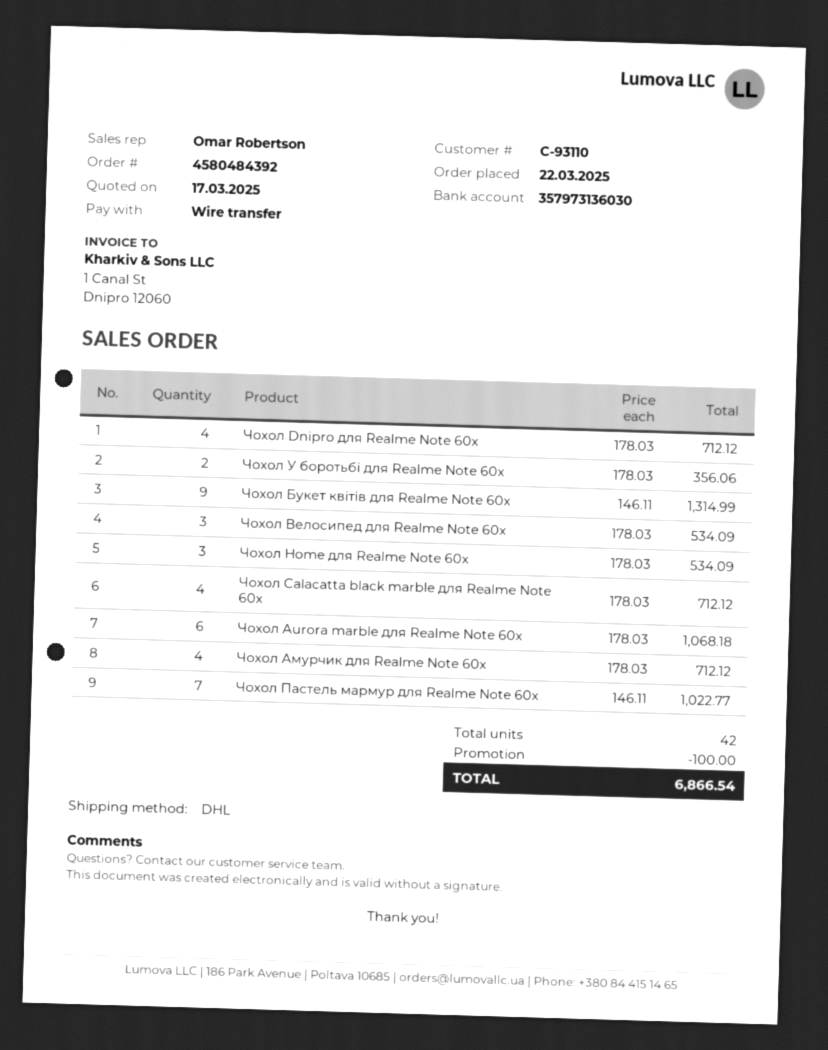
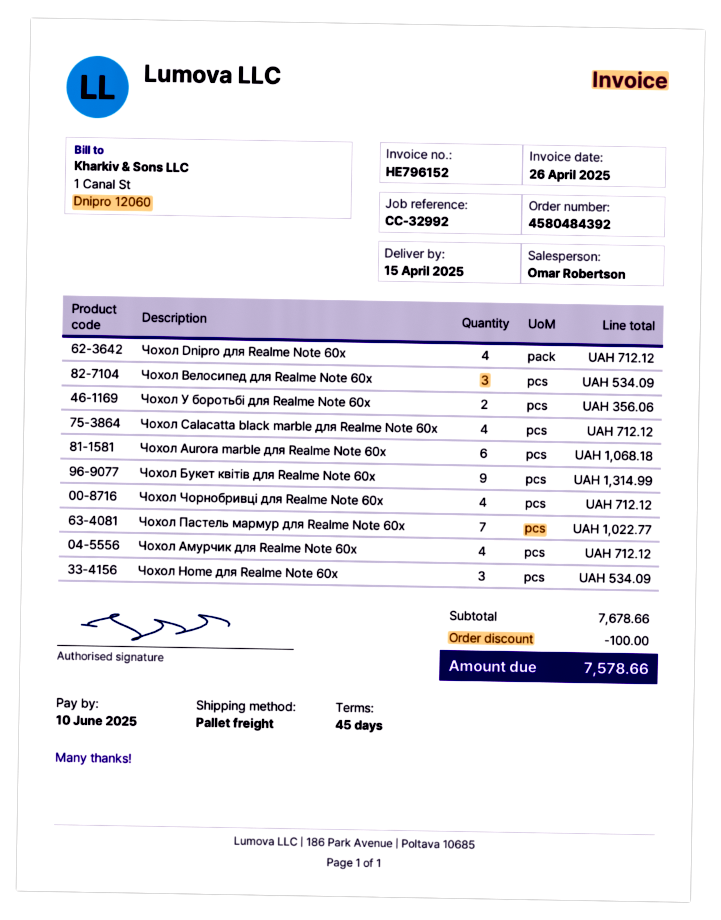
shipping method: DHL -> pallet freight
Чохол Чорнобривці для Realme Note 60x: none -> 4 for 712.12
total: 6866.54 -> 7578.66

